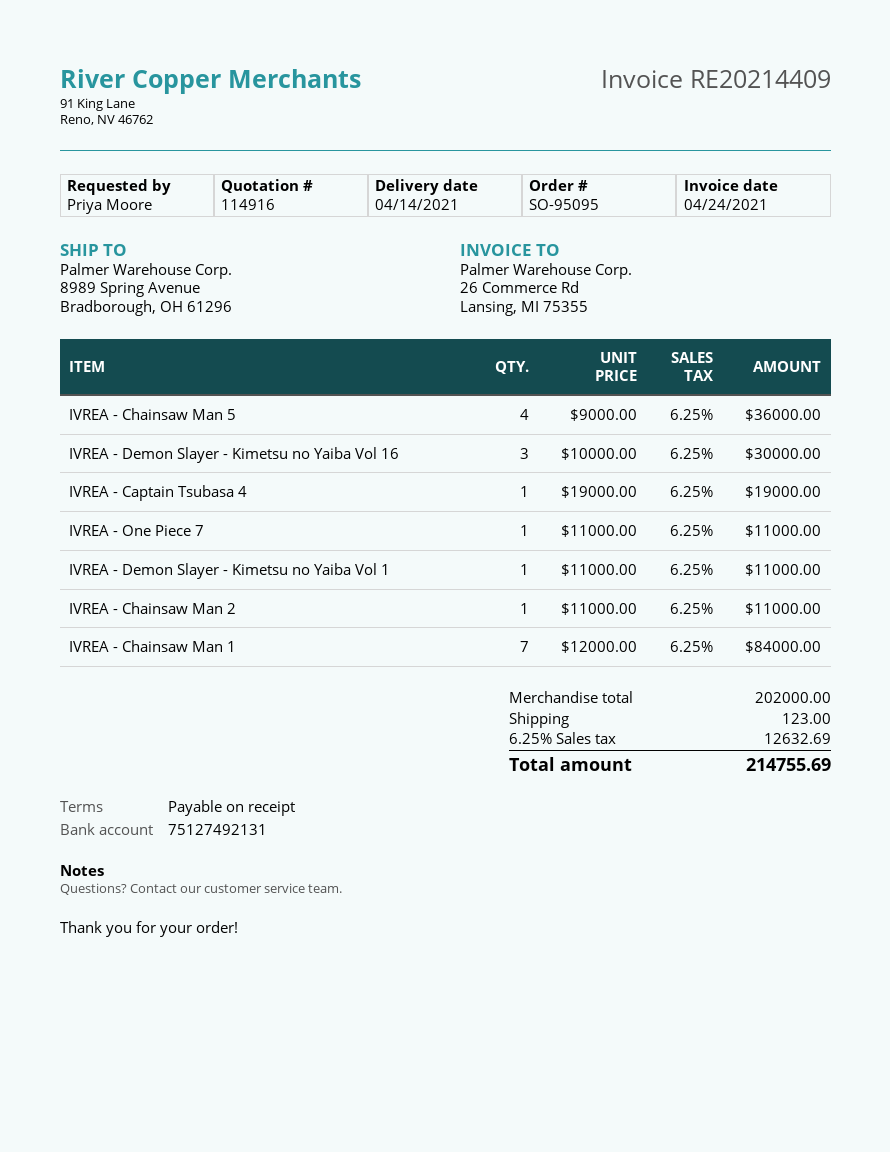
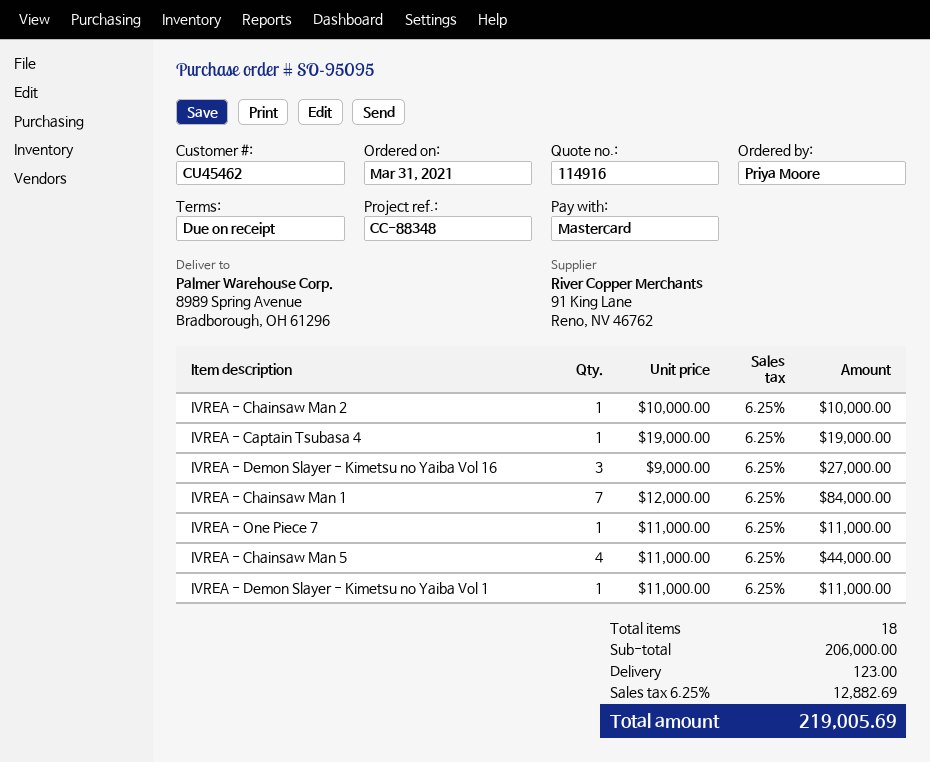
IVREA - Chainsaw Man 5: 4 x 9000.00 = 36000.00 -> 4 x 11000.00 = 44000.00
IVREA - Demon Slayer - Kimetsu no Yaiba Vol 16: 3 x 10000.00 = 30000.00 -> 3 x 9000.00 = 27000.00
IVREA - Chainsaw Man 2: 1 x 11000.00 = 11000.00 -> 1 x 10000.00 = 10000.00
subtotal: 202000.00 -> 206000.00
tax: 6.25% = 12632.69 -> 6.25% = 12882.69
total: 214755.69 -> 219005.69

